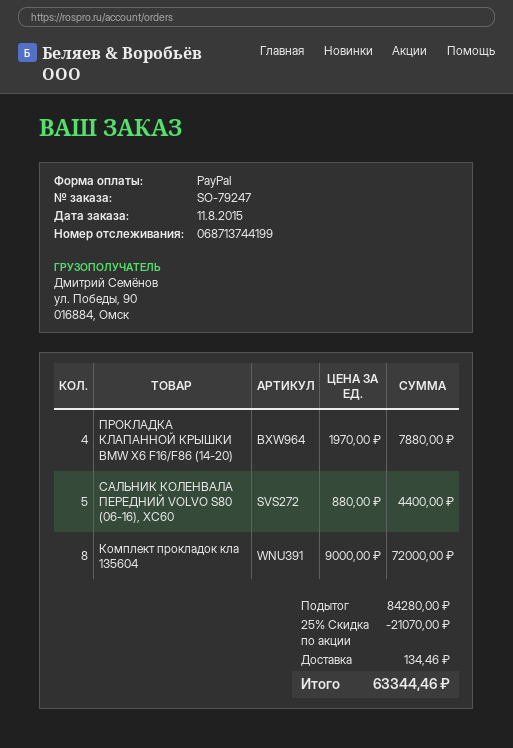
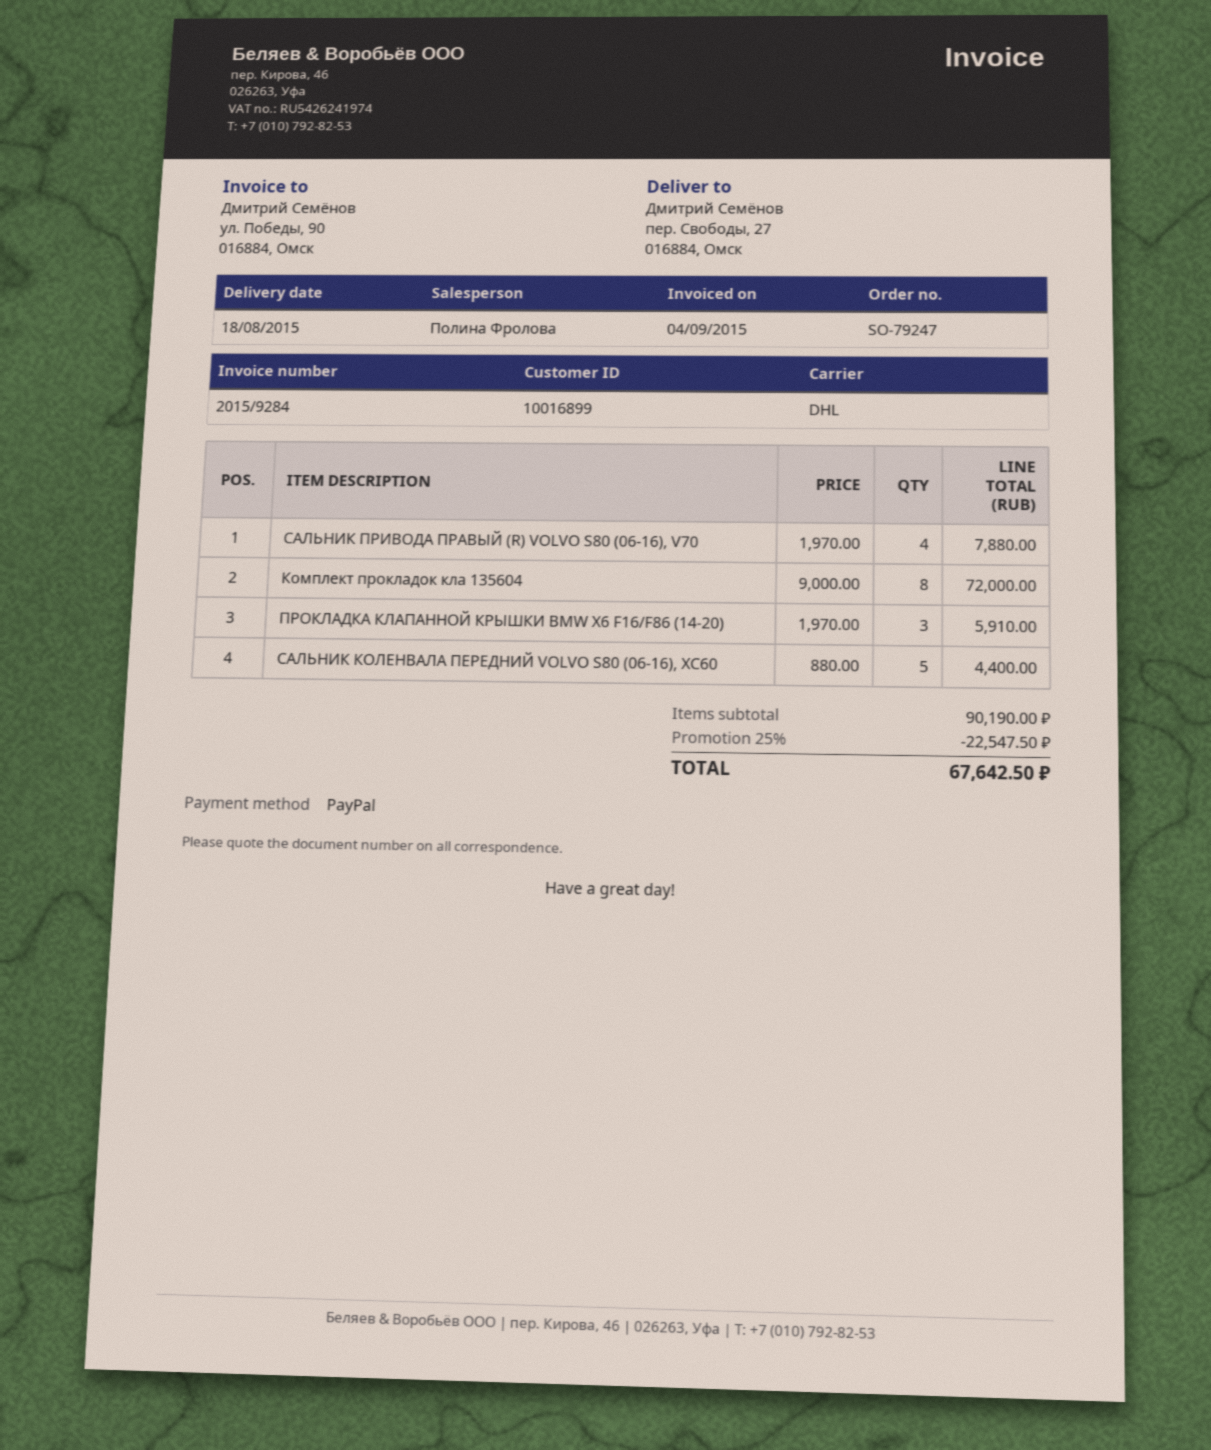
ship to: ул. Победы, 90, 016884, Омск -> пер. Свободы, 27, 016884, Омск
ПРОКЛАДКА КЛАПАННОЙ КРЫШКИ BMW X6 F16/F86 (14-20): 4 x 1970.00 = 7880.00 -> 3 x 1970.00 = 5910.00
САЛЬНИК ПРИВОДА ПРАВЫЙ (R) VOLVO S80 (06-16), V70: none -> 4 x 1970.00 = 7880.00
subtotal: 84280.00 -> 90190.00
discount: 25% = 21070.00 -> 25% = 22547.50
shipping: 134.46 -> none
total: 63344.46 -> 67642.50

